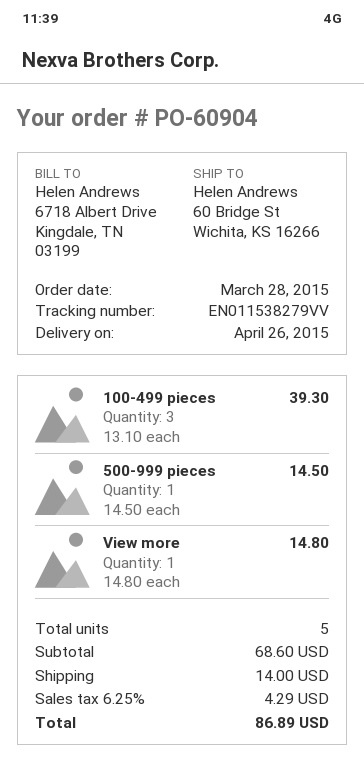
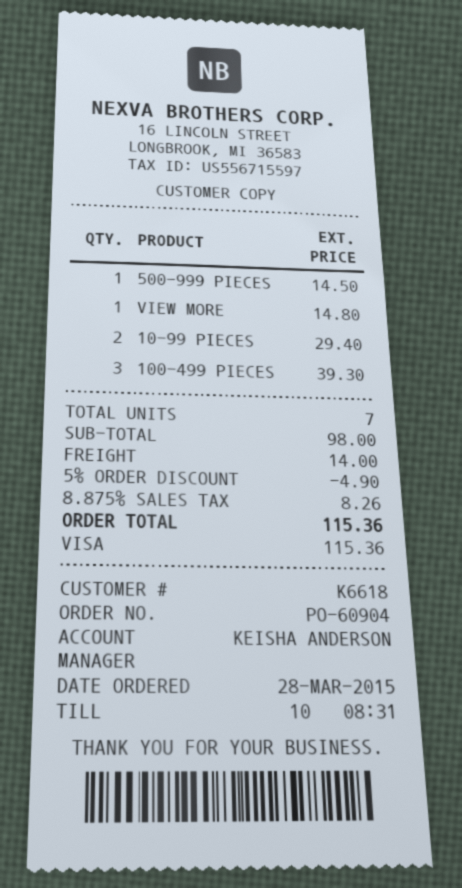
10-99 PIECES: none -> 2 for 29.40
total quantity: 5 -> 7
subtotal: 68.60 -> 98.00
discount: none -> 5% = 4.90
tax: 6.25% = 4.29 -> 8.875% = 8.26
total: 86.89 -> 115.36

